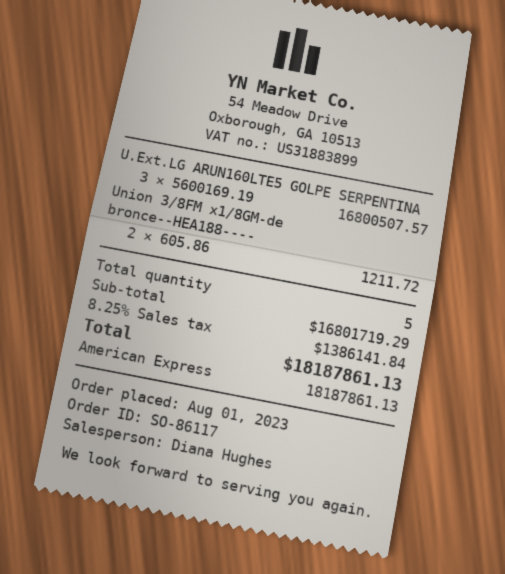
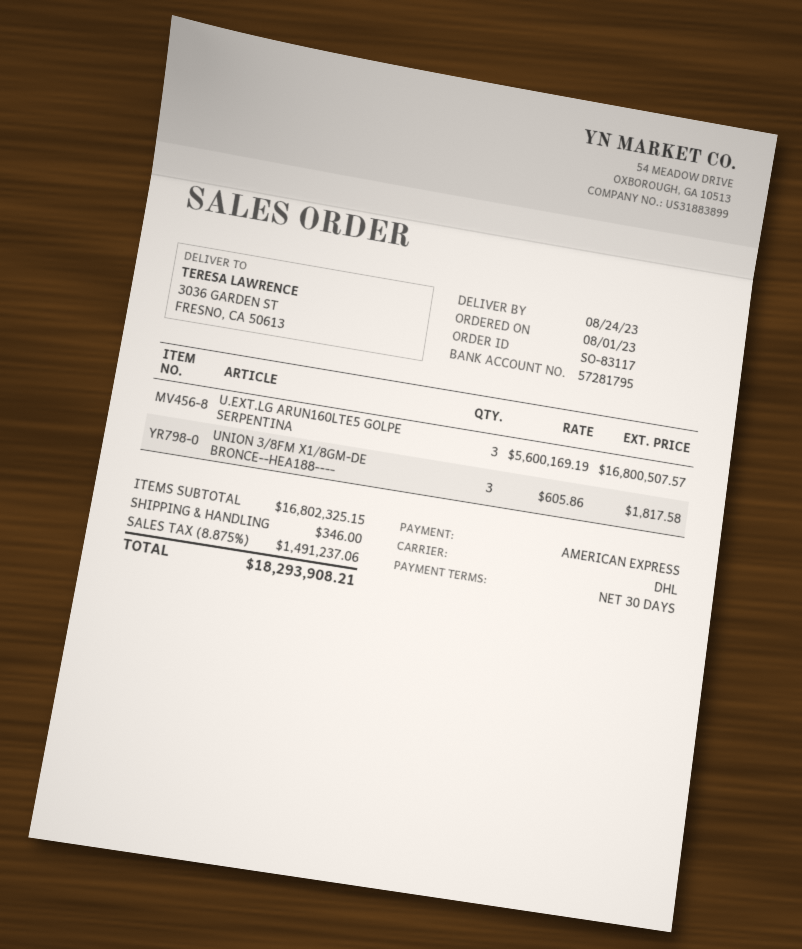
order number: SO-86117 -> SO-83117
Union 3/8FM x1/8GM-de bronce--HEA188----: 2 x 605.86 = 1211.72 -> 3 x 605.86 = 1817.58
subtotal: 16801719.29 -> 16802325.15
shipping: none -> 346.00
tax: 8.25% = 1386141.84 -> 8.875% = 1491237.06
total: 18187861.13 -> 18293908.21

